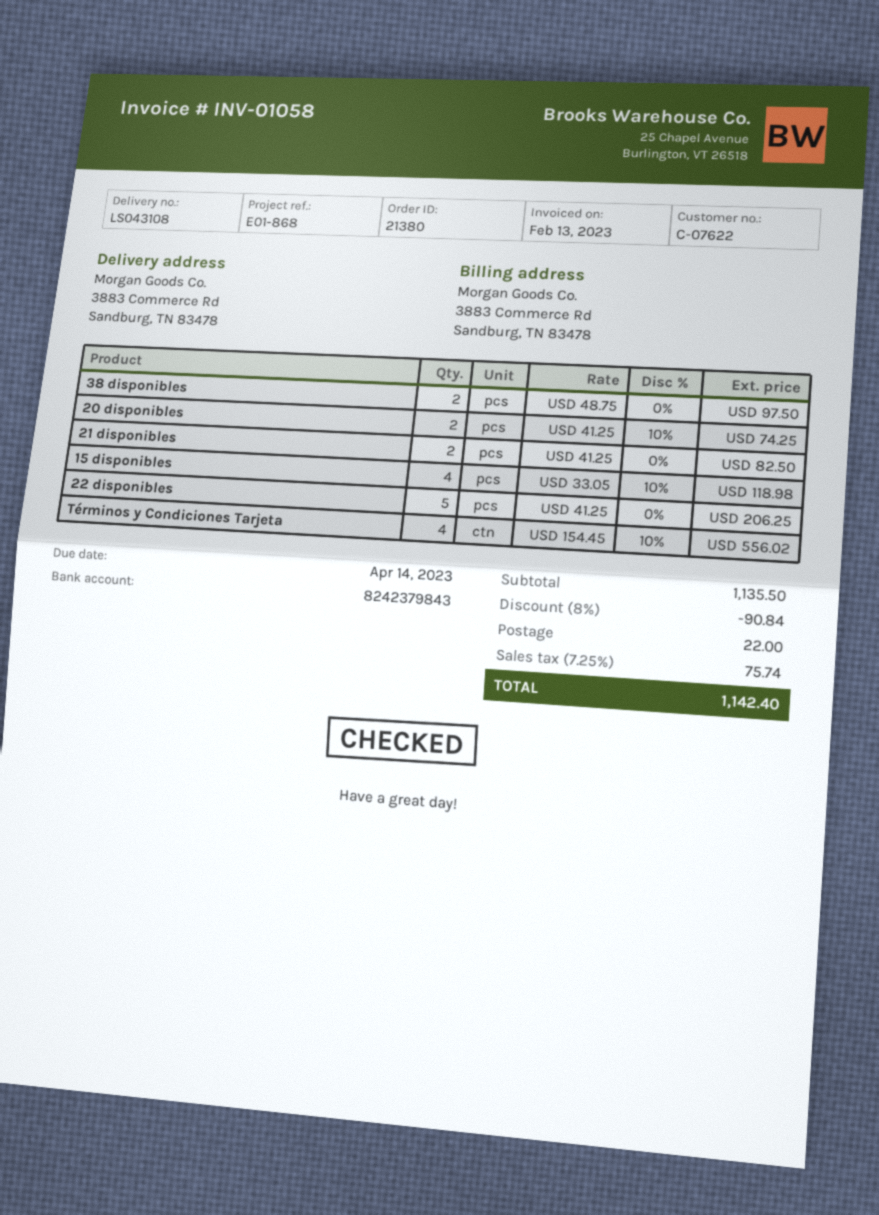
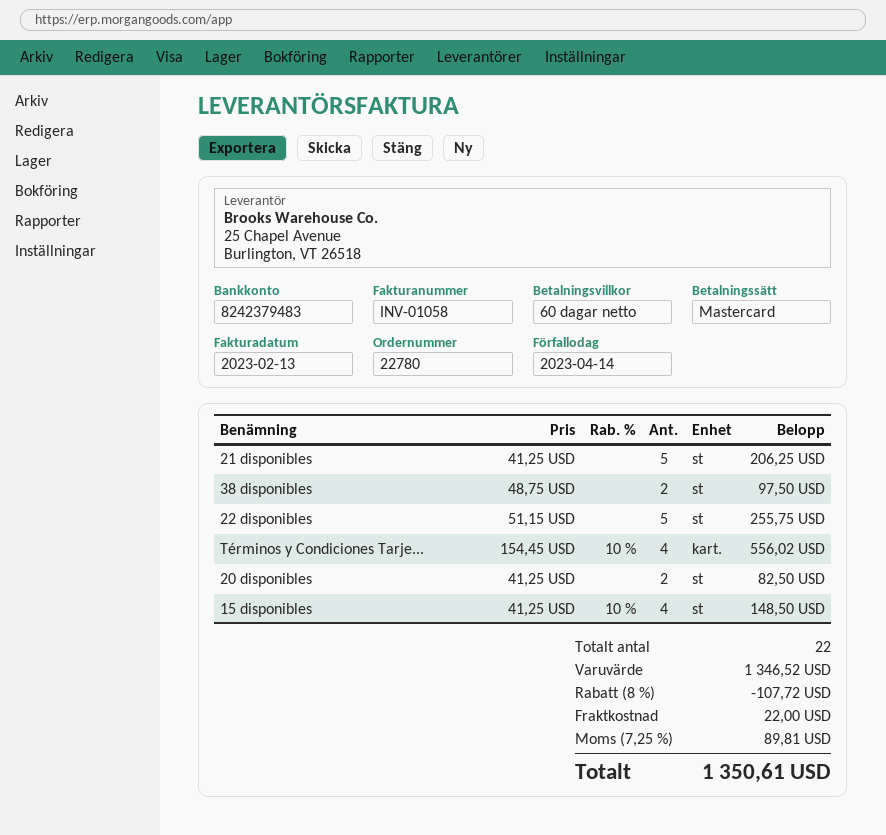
order number: 21380 -> 22780
bank account: 8242379843 -> 8242379483
20 disponibles: 2 x 41.25 - 10% = 74.25 -> 2 x 41.25 = 82.50
21 disponibles: 2 x 41.25 = 82.50 -> 5 x 41.25 = 206.25
15 disponibles: 4 x 33.05 - 10% = 118.98 -> 4 x 41.25 - 10% = 148.50
22 disponibles: 5 x 41.25 = 206.25 -> 5 x 51.15 = 255.75
subtotal: 1135.50 -> 1346.52
discount: 8% = 90.84 -> 8% = 107.72
tax: 7.25% = 75.74 -> 7.25% = 89.81
total: 1142.40 -> 1350.61

